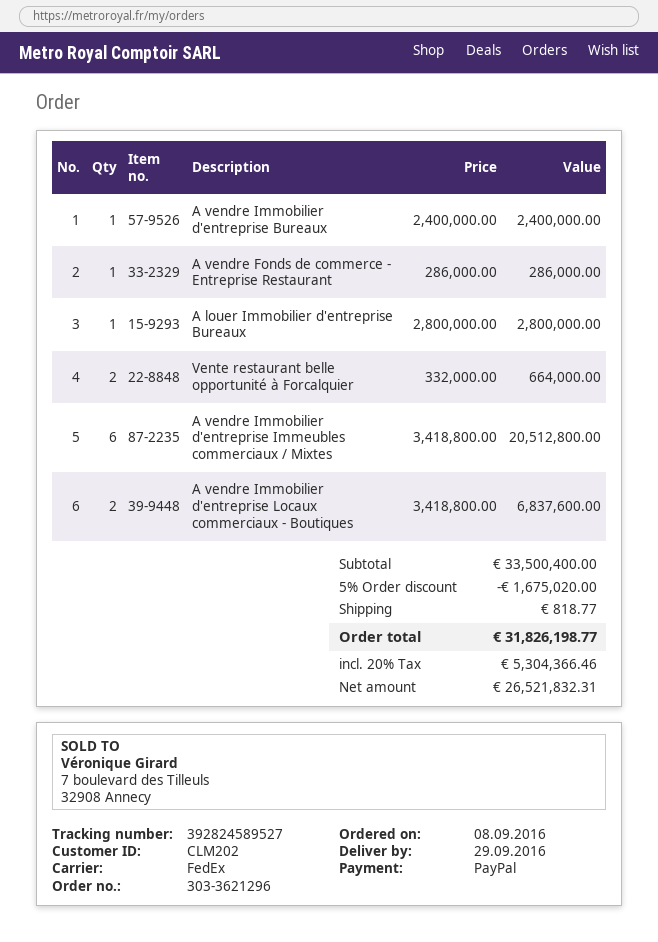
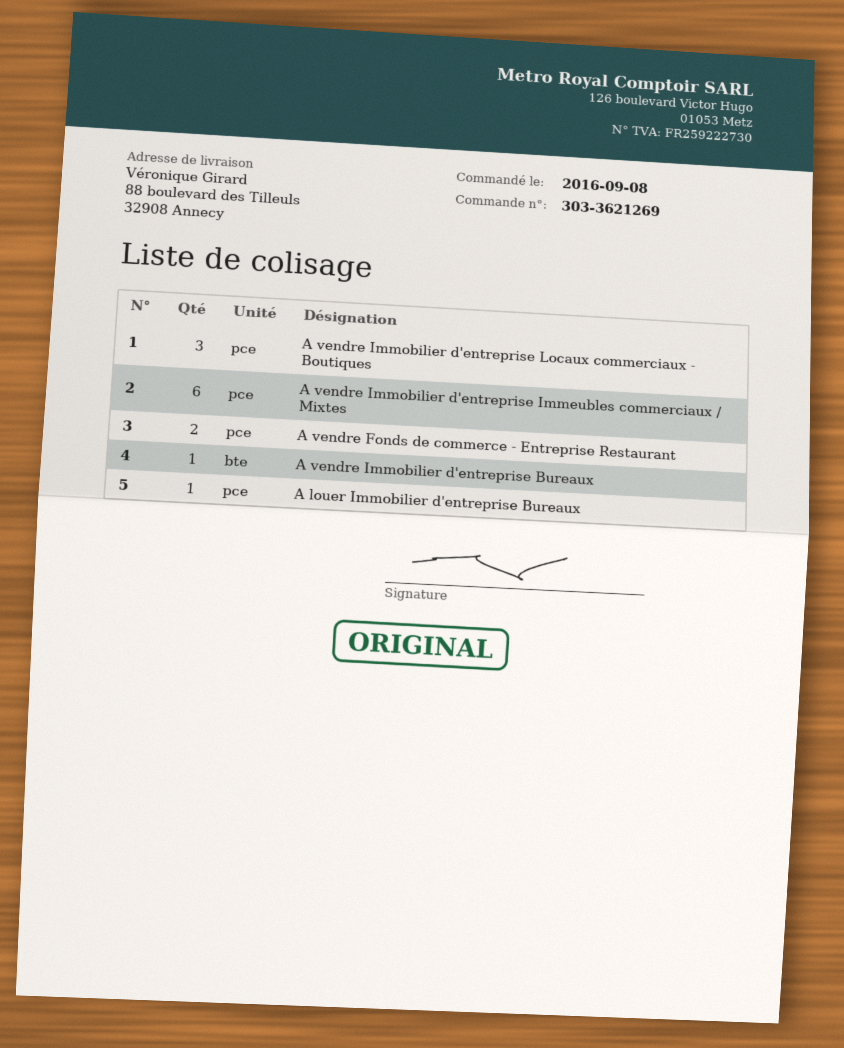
order number: 303-3621296 -> 303-3621269
A vendre Fonds de commerce - Entreprise Restaurant: 1 -> 2
Vente restaurant belle opportunité à Forcalquier: 2 -> none
A vendre Immobilier d'entreprise Locaux commerciaux - Boutiques: 2 -> 3

